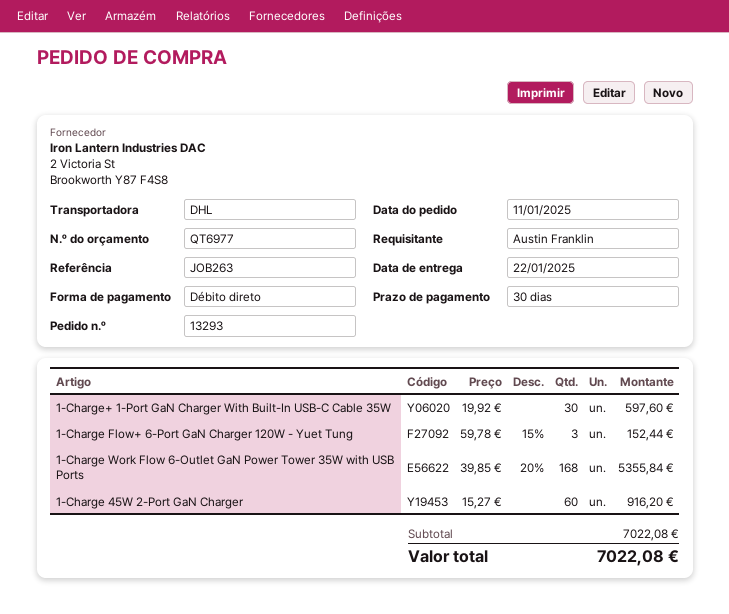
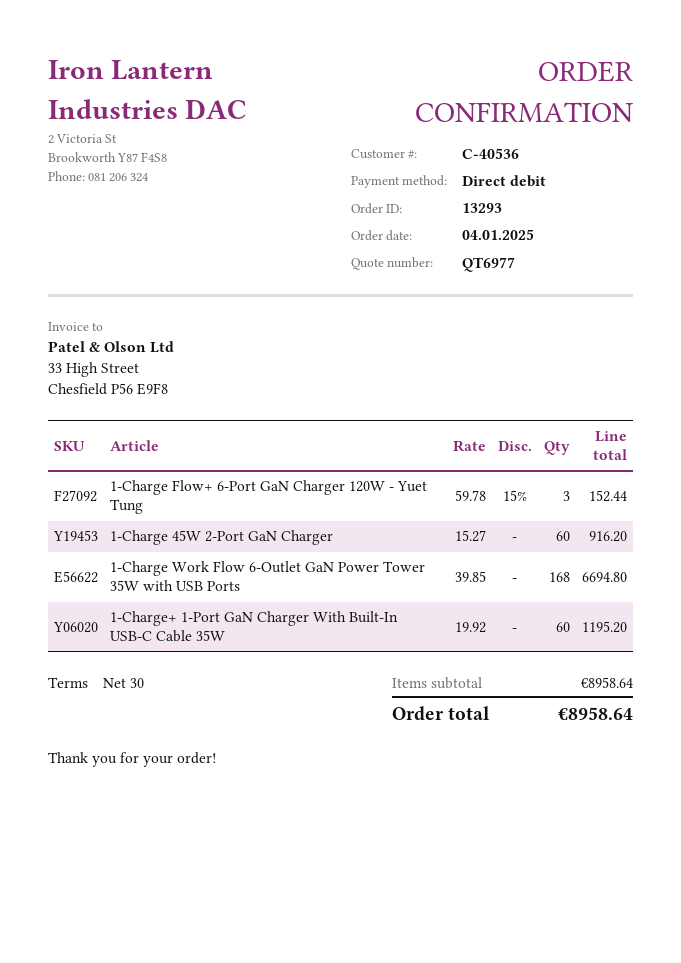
order date: 2025-01-11 -> 2025-01-04
1-Charge+ 1-Port GaN Charger With Built-In USB-C Cable 35W: 30 x 19.92 = 597.60 -> 60 x 19.92 = 1195.20
1-Charge Work Flow 6-Outlet GaN Power Tower 35W with USB Ports: 168 x 39.85 - 20% = 5355.84 -> 168 x 39.85 = 6694.80
subtotal: 7022.08 -> 8958.64
total: 7022.08 -> 8958.64

